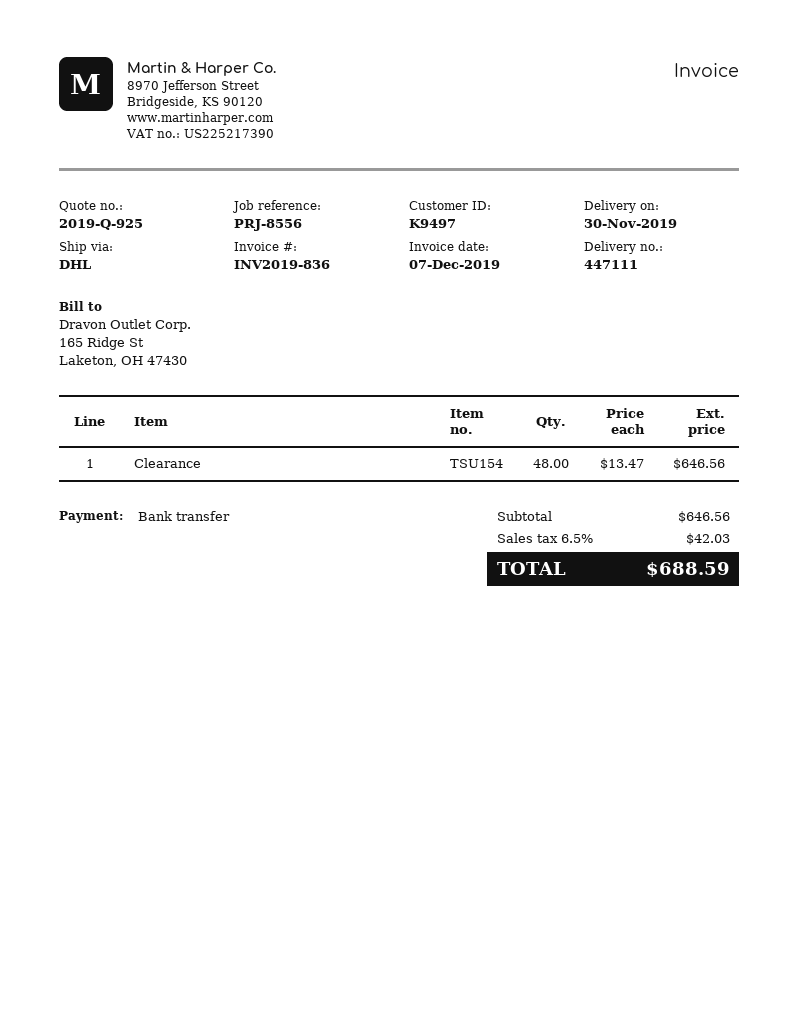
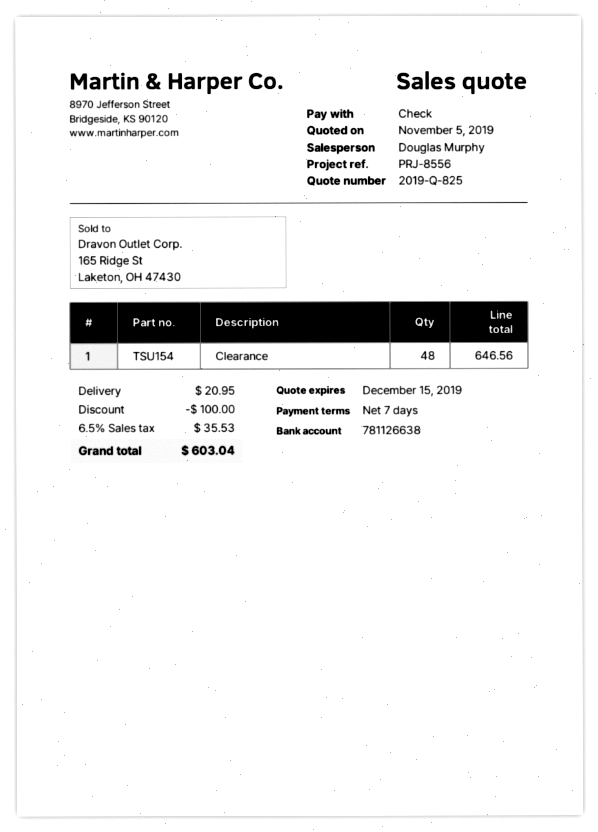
quote number: 2019-Q-925 -> 2019-Q-825
payment method: bank transfer -> cheque
discount: none -> 100.00
shipping: none -> 20.95
tax: 6.5% = 42.03 -> 6.5% = 35.53
total: 688.59 -> 603.04

